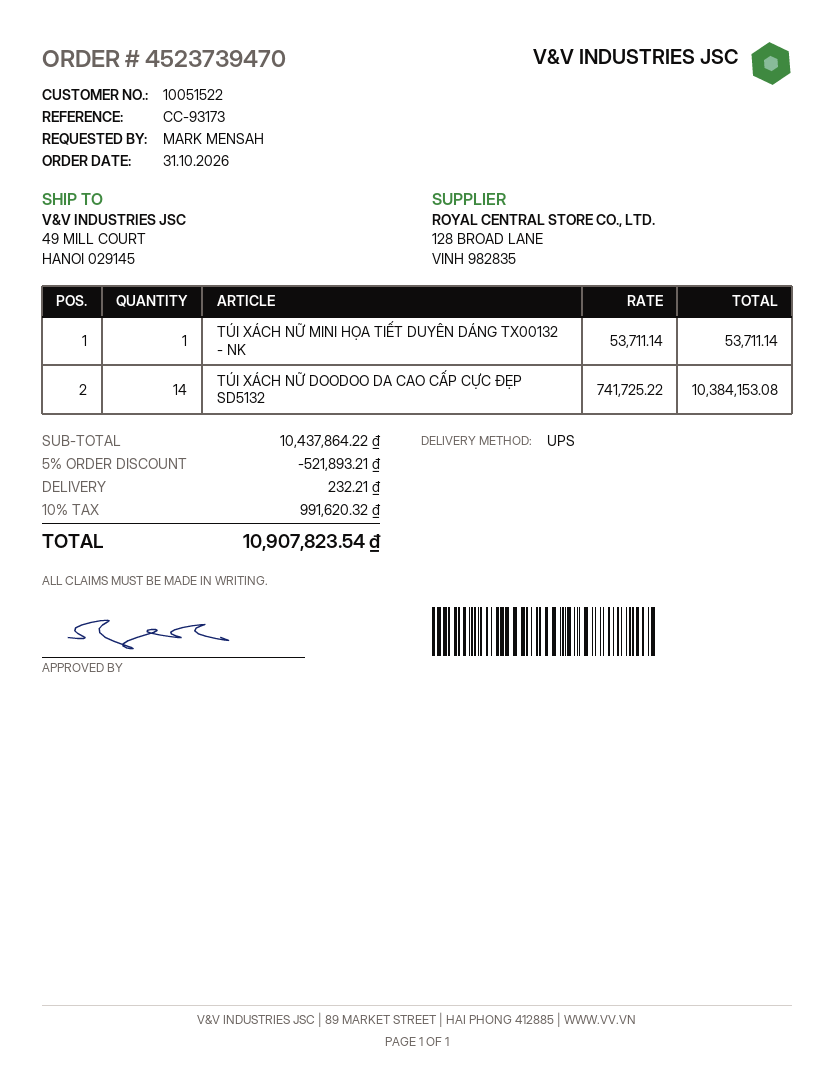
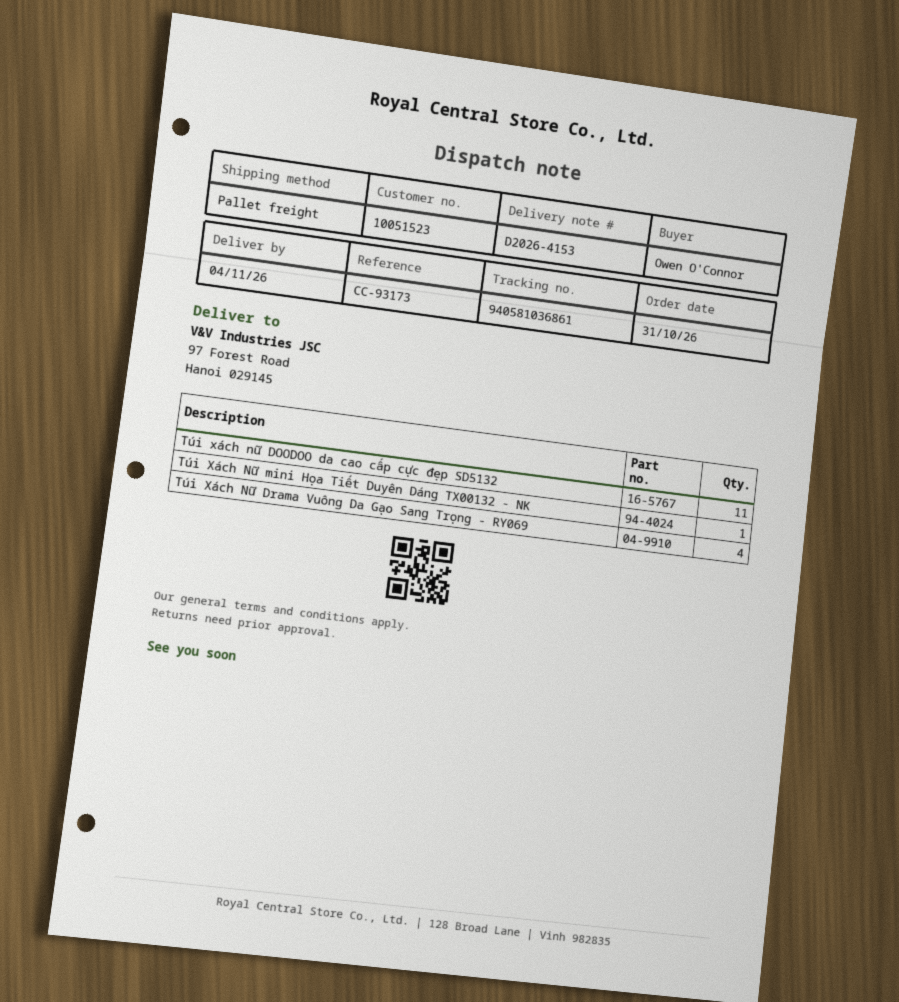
customer number: 10051522 -> 10051523
ordered by: MARK MENSAH -> Owen O'Connor
shipping method: UPS -> pallet freight
ship to: 49 MILL COURT, HANOI 029145 -> 97 Forest Road, Hanoi 029145
TÚI XÁCH NỮ DOODOO DA CAO CẤP CỰC ĐẸP SD5132: 14 -> 11
Túi Xách Nữ Drama Vuông Da Gạo Sang Trọng - RY069: none -> 4

